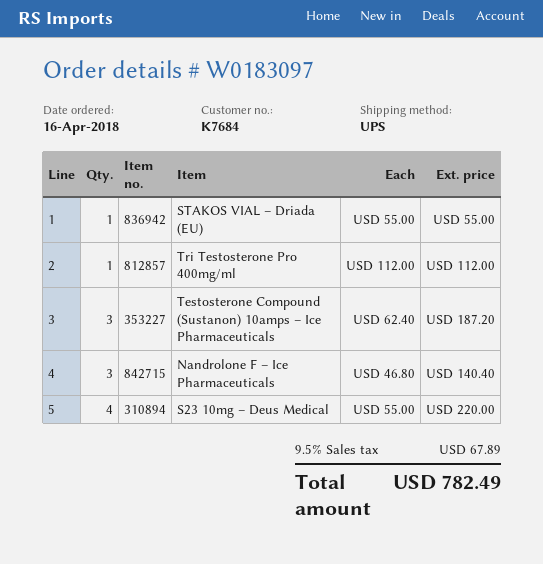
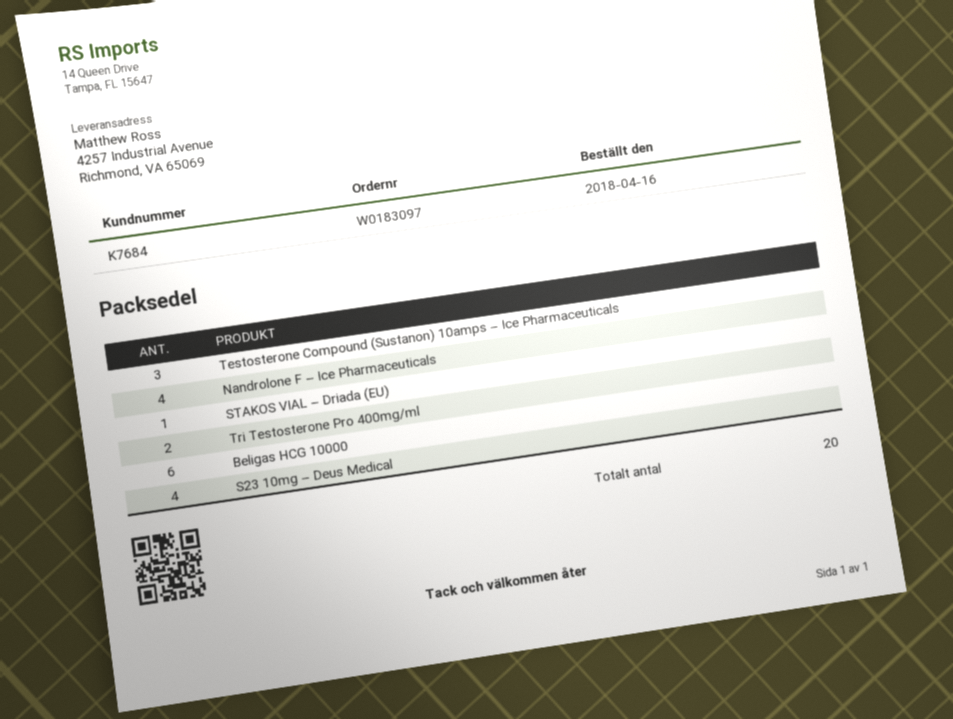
Tri Testosterone Pro 400mg/ml: 1 -> 2
Nandrolone F – Ice Pharmaceuticals: 3 -> 4
Beligas HCG 10000: none -> 6

